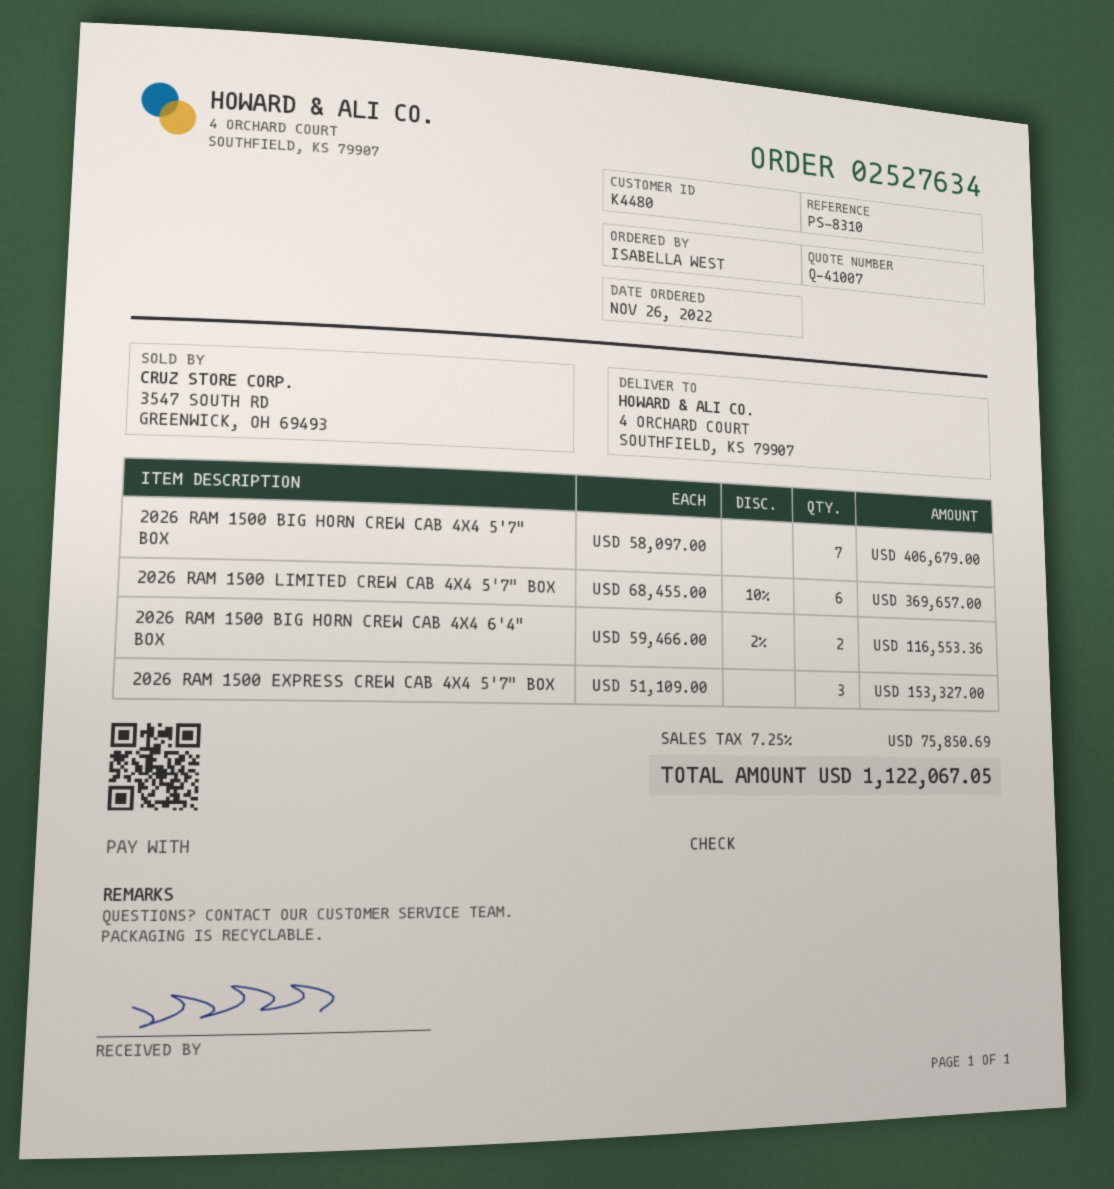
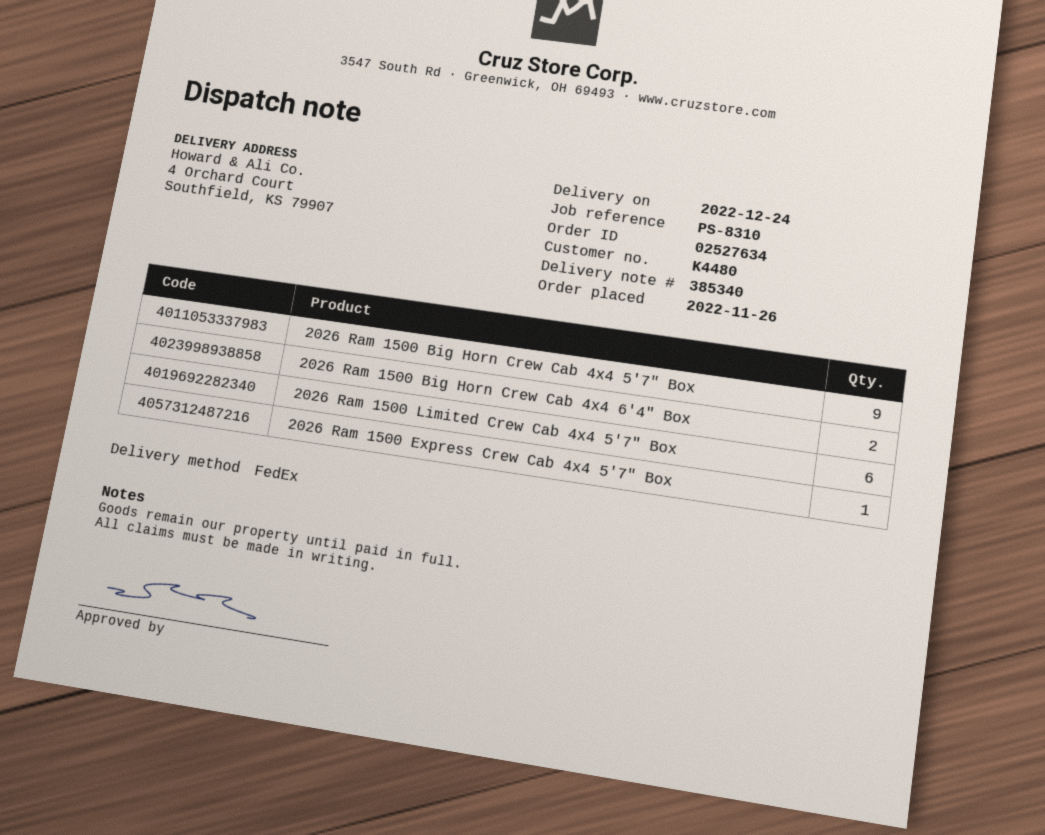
2026 RAM 1500 BIG HORN CREW CAB 4X4 5'7" BOX: 7 -> 9
2026 RAM 1500 EXPRESS CREW CAB 4X4 5'7" BOX: 3 -> 1

